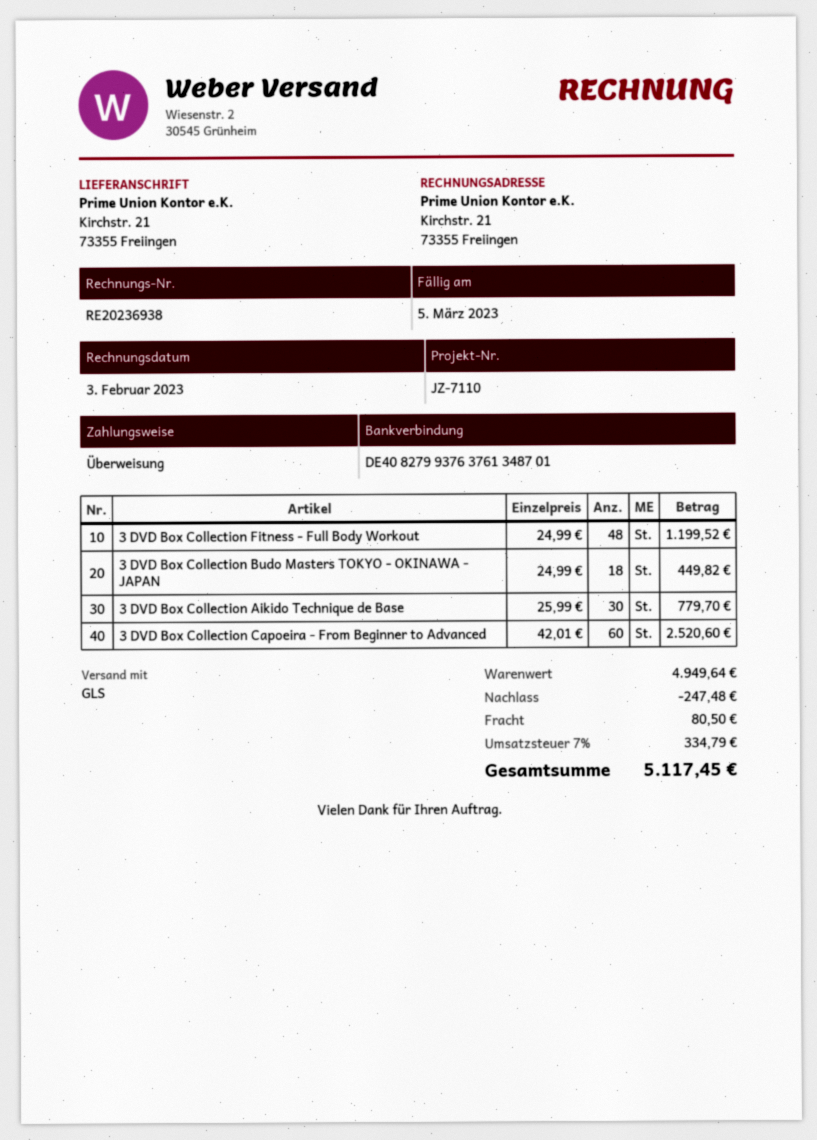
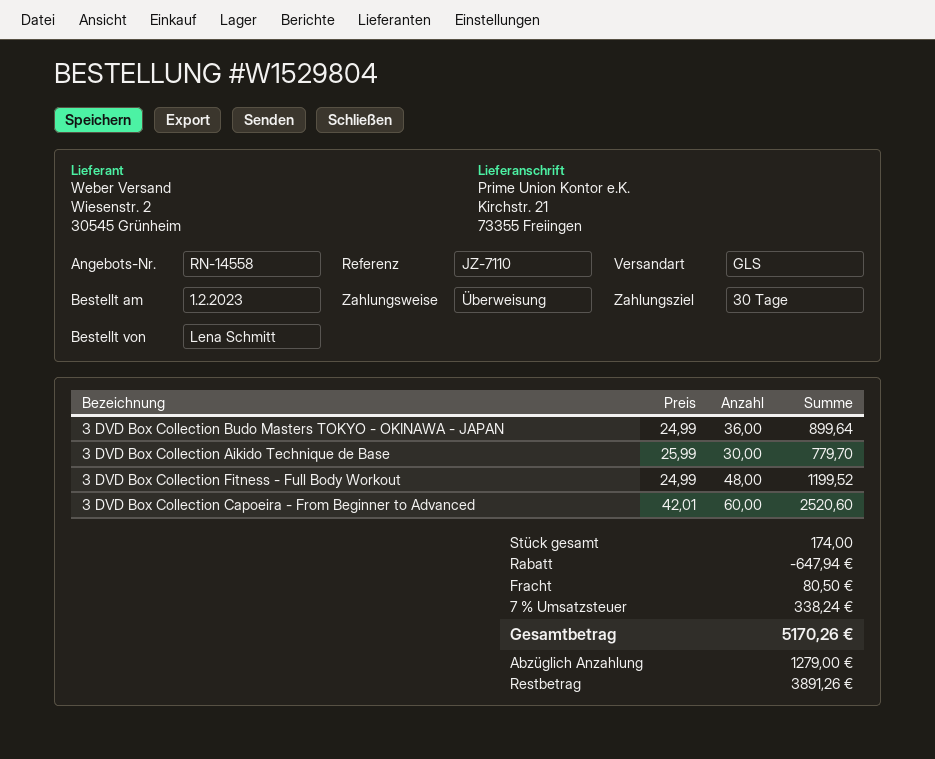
3 DVD Box Collection Budo Masters TOKYO - OKINAWA - JAPAN: 18 x 24.99 = 449.82 -> 36 x 24.99 = 899.64
discount: 247.48 -> 647.94
tax: 7% = 334.79 -> 7% = 338.24
total: 5117.45 -> 5170.26

